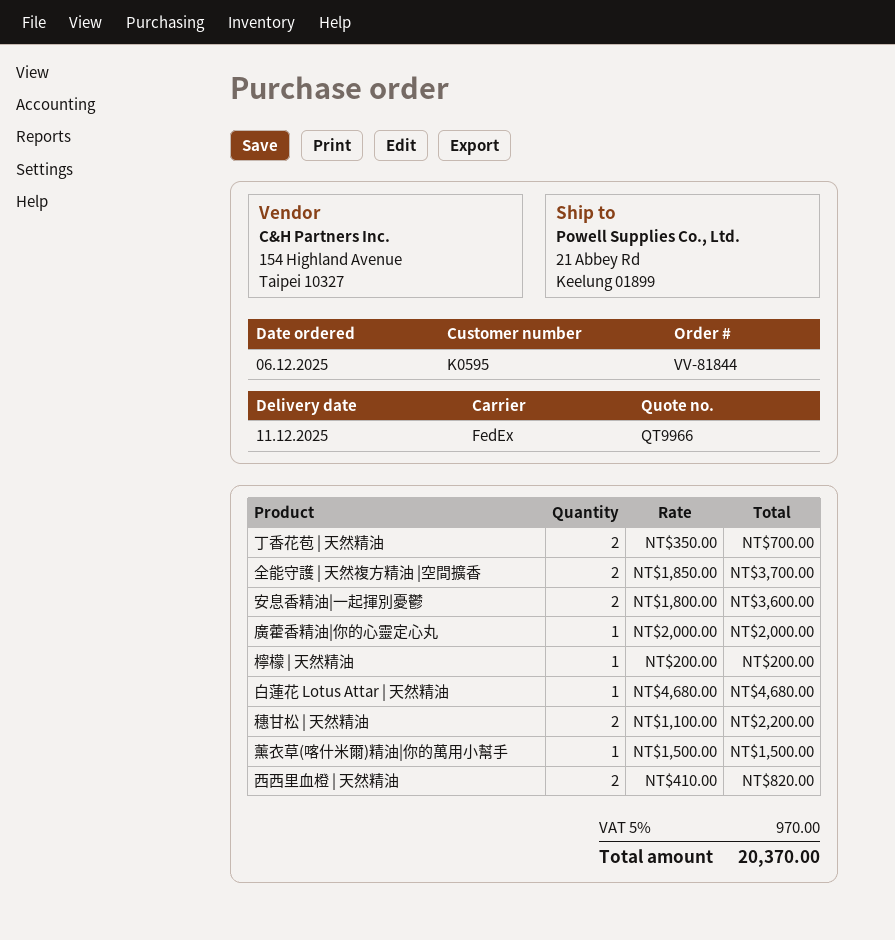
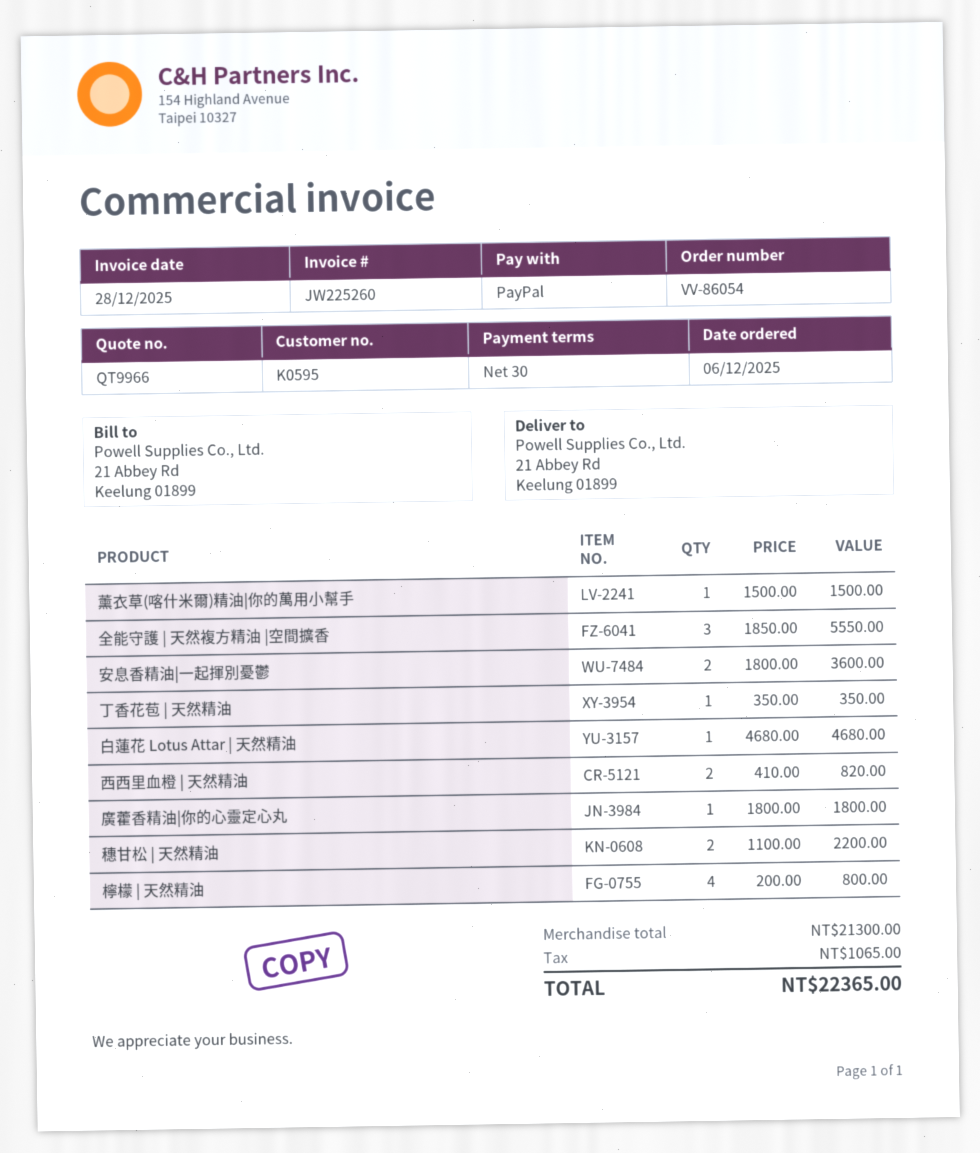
order number: VV-81844 -> VV-86054
丁香花苞 | 天然精油: 2 x 350.00 = 700.00 -> 1 x 350.00 = 350.00
全能守護 | 天然複方精油 |空間擴香: 2 x 1850.00 = 3700.00 -> 3 x 1850.00 = 5550.00
廣藿香精油|你的心靈定心丸: 1 x 2000.00 = 2000.00 -> 1 x 1800.00 = 1800.00
檸檬 | 天然精油: 1 x 200.00 = 200.00 -> 4 x 200.00 = 800.00
tax: 970.00 -> 1065.00
total: 20370.00 -> 22365.00

